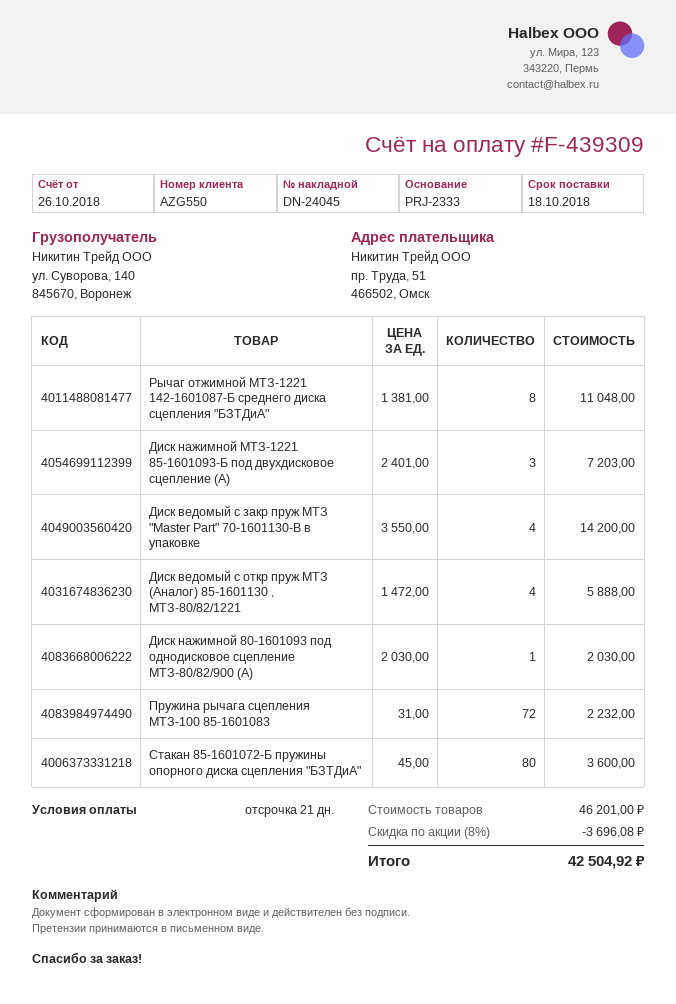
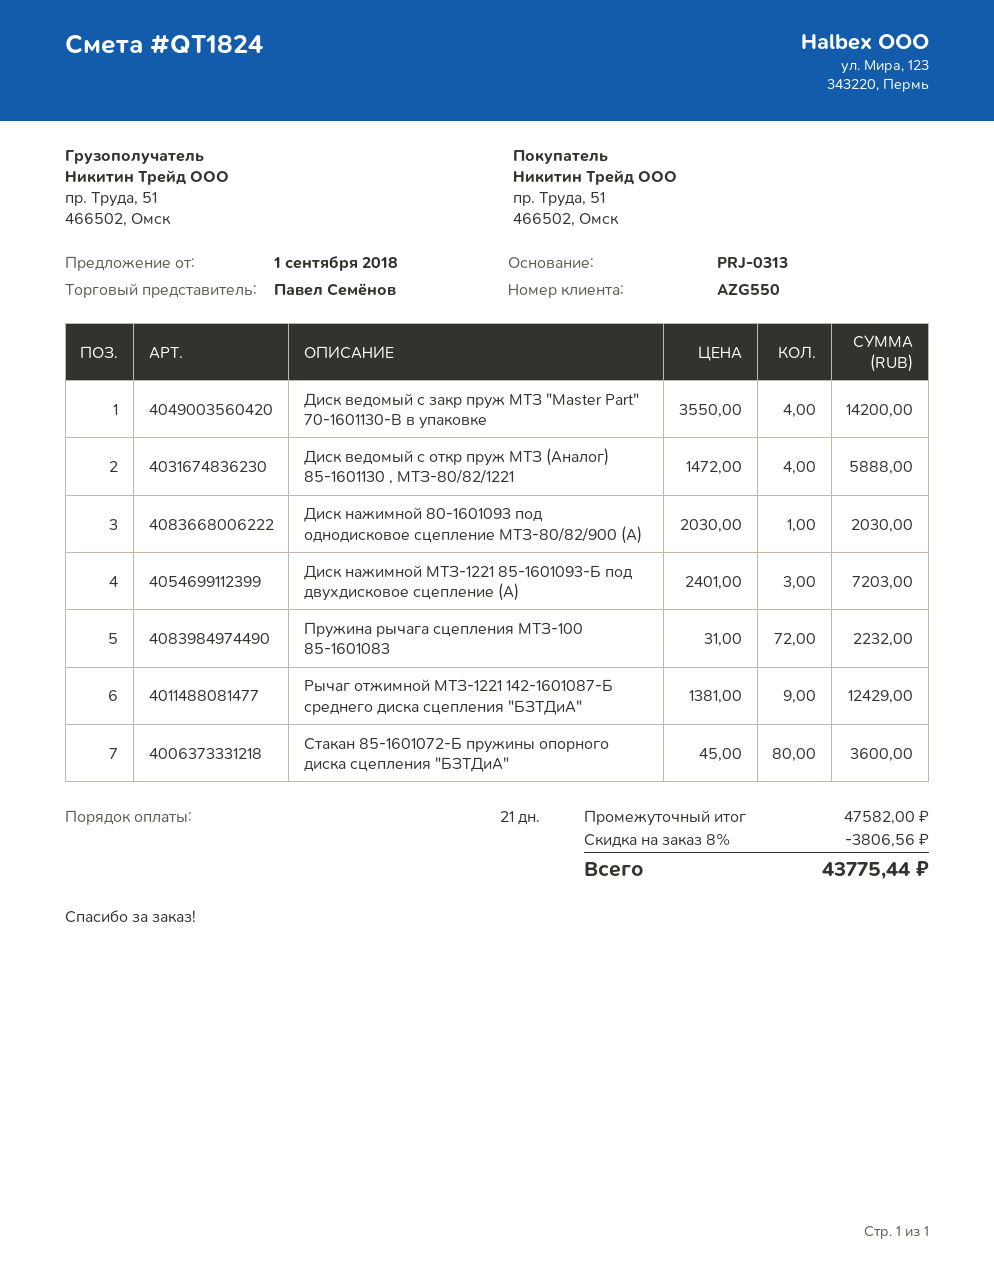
reference: PRJ-2333 -> PRJ-0313
ship to: ул. Суворова, 140, 845670, Воронеж -> пр. Труда, 51, 466502, Омск
Рычаг отжимной МТЗ-1221 142-1601087-Б среднего диска сцепления "БЗТДиА": 8 x 1381.00 = 11048.00 -> 9 x 1381.00 = 12429.00
subtotal: 46201.00 -> 47582.00
discount: 8% = 3696.08 -> 8% = 3806.56
total: 42504.92 -> 43775.44

